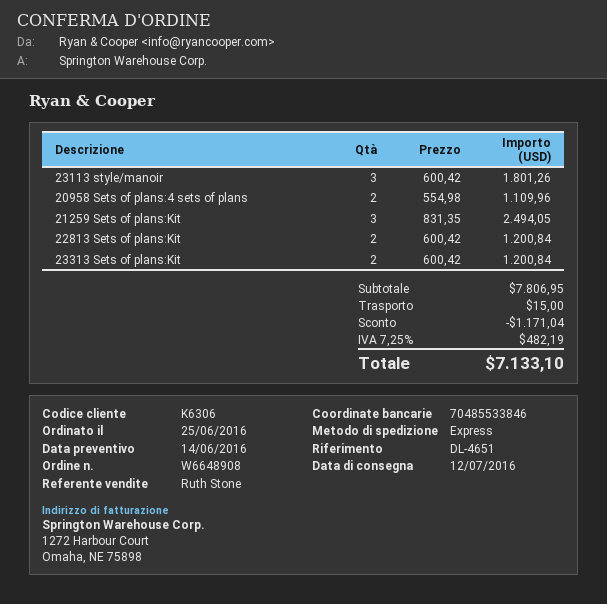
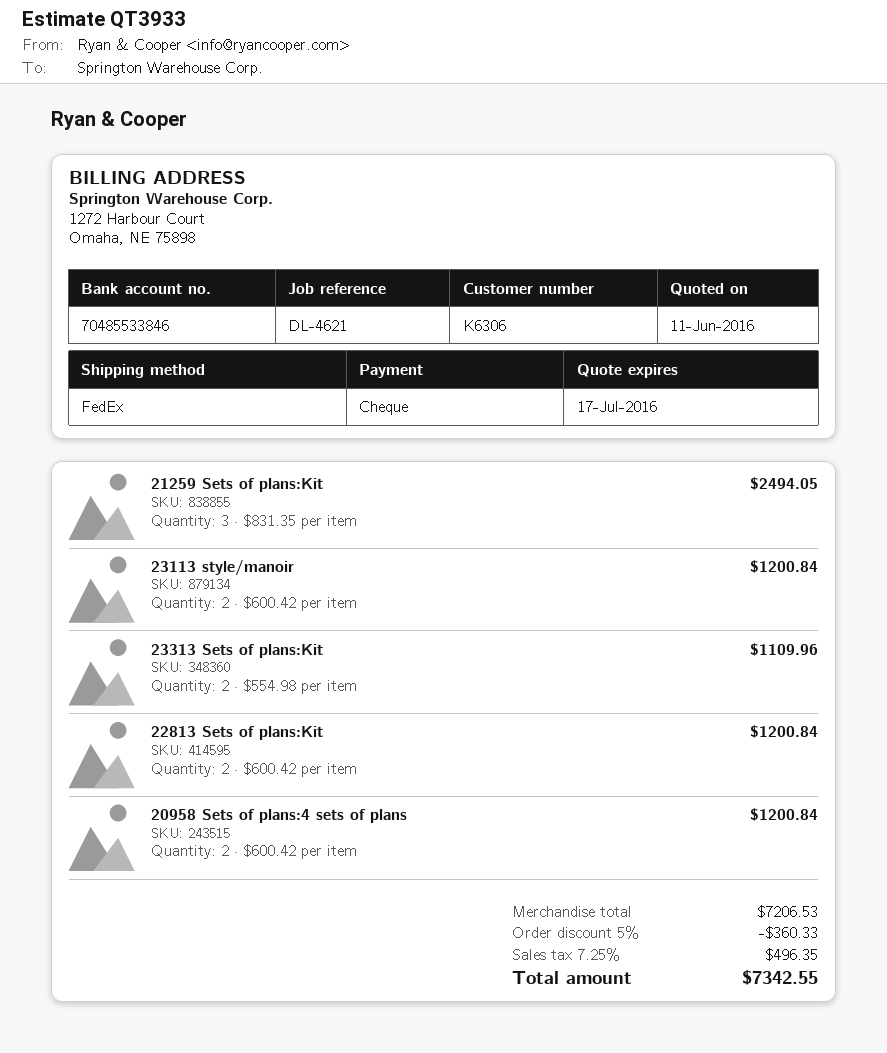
quote date: 2016-06-14 -> 2016-06-11
reference: DL-4651 -> DL-4621
shipping method: express -> FedEx
23113 style/manoir: 3 x 600.42 = 1801.26 -> 2 x 600.42 = 1200.84
20958 Sets of plans:4 sets of plans: 2 x 554.98 = 1109.96 -> 2 x 600.42 = 1200.84
23313 Sets of plans:Kit: 2 x 600.42 = 1200.84 -> 2 x 554.98 = 1109.96
subtotal: 7806.95 -> 7206.53
discount: 1171.04 -> 360.33
shipping: 15.00 -> none
tax: 7.25% = 482.19 -> 7.25% = 496.35
total: 7133.10 -> 7342.55

